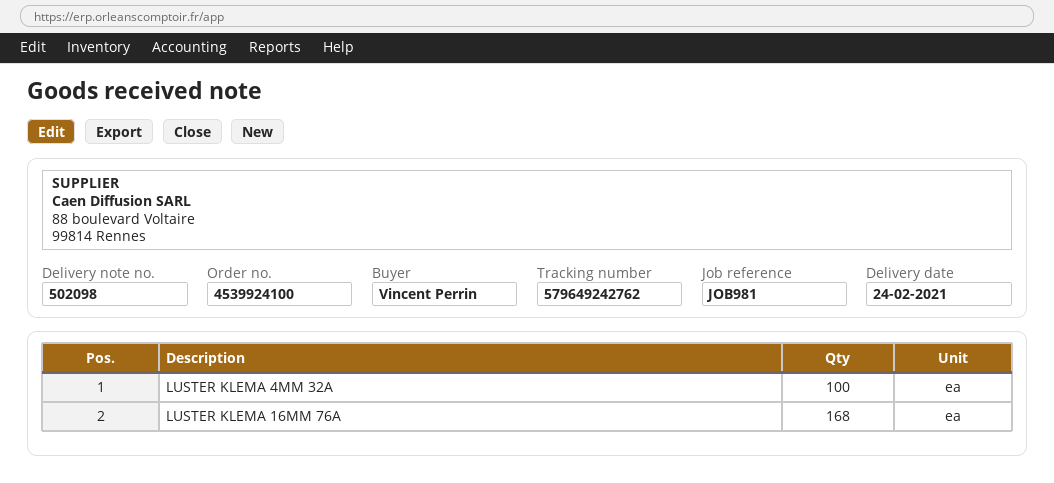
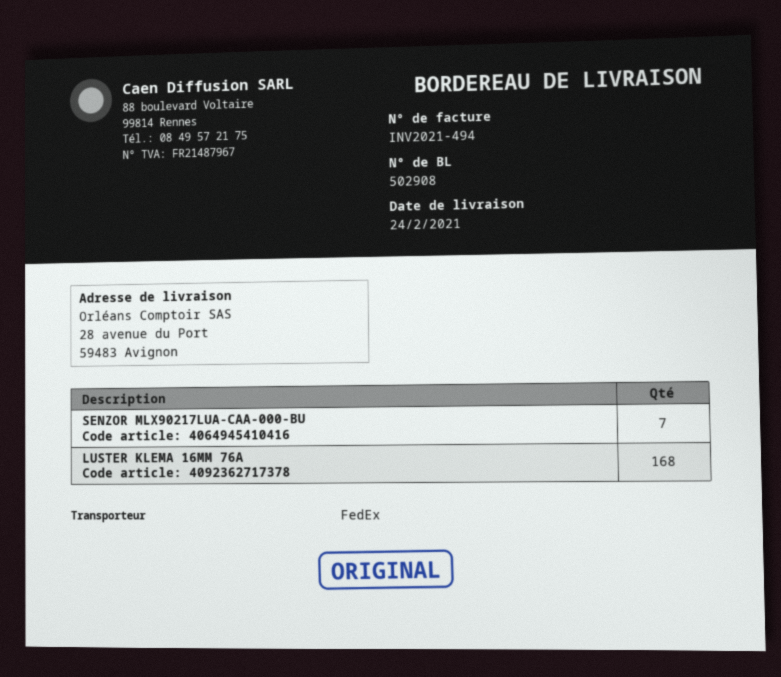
delivery note number: 502098 -> 502908
LUSTER KLEMA 4MM 32A: 100 -> none
SENZOR MLX90217LUA-CAA-000-BU: none -> 7

